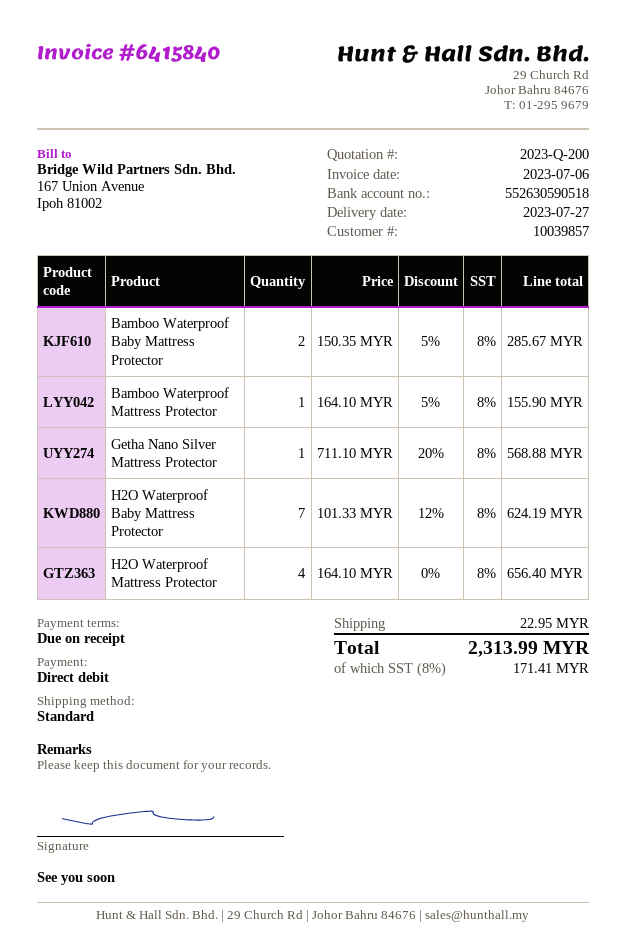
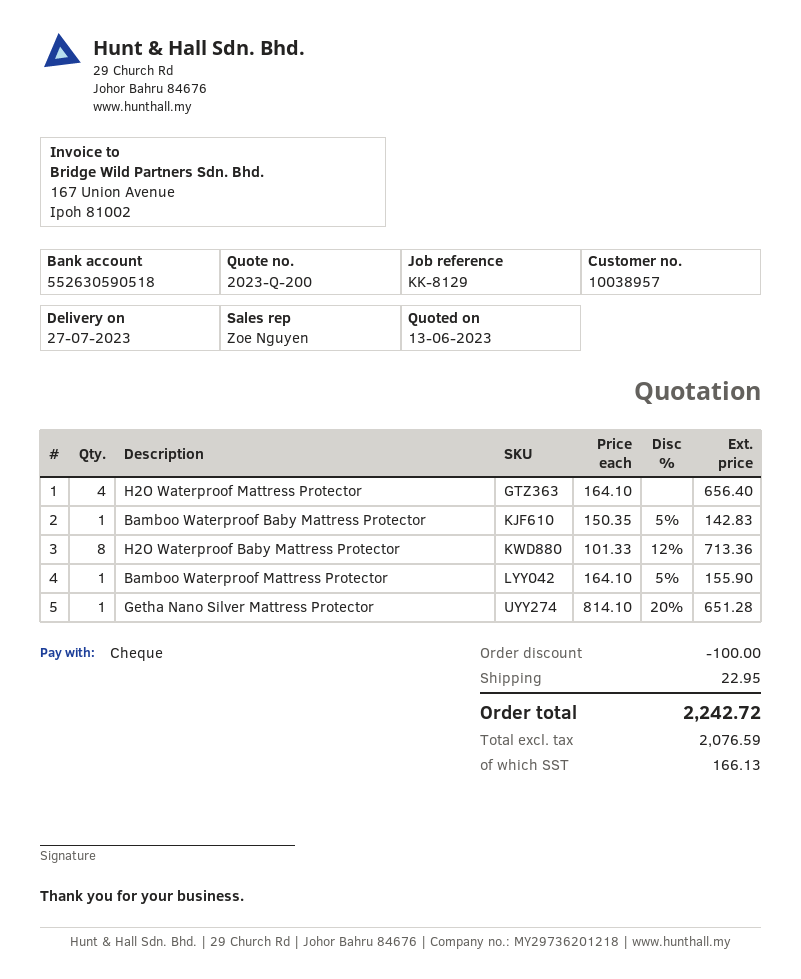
customer number: 10039857 -> 10038957
payment method: direct debit -> cheque
Bamboo Waterproof Baby Mattress Protector: 2 x 150.35 - 5% = 285.67 -> 1 x 150.35 - 5% = 142.83
Getha Nano Silver Mattress Protector: 1 x 711.10 - 20% = 568.88 -> 1 x 814.10 - 20% = 651.28
H2O Waterproof Baby Mattress Protector: 7 x 101.33 - 12% = 624.19 -> 8 x 101.33 - 12% = 713.36
discount: none -> 100.00
tax: 171.41 -> 166.13
total: 2313.99 -> 2242.72

